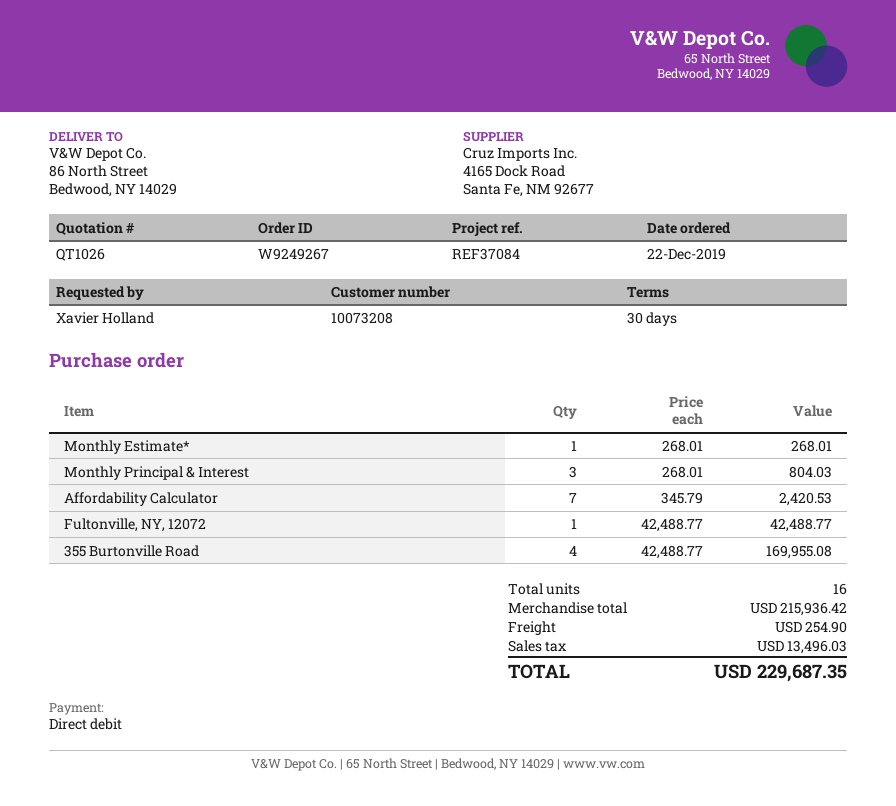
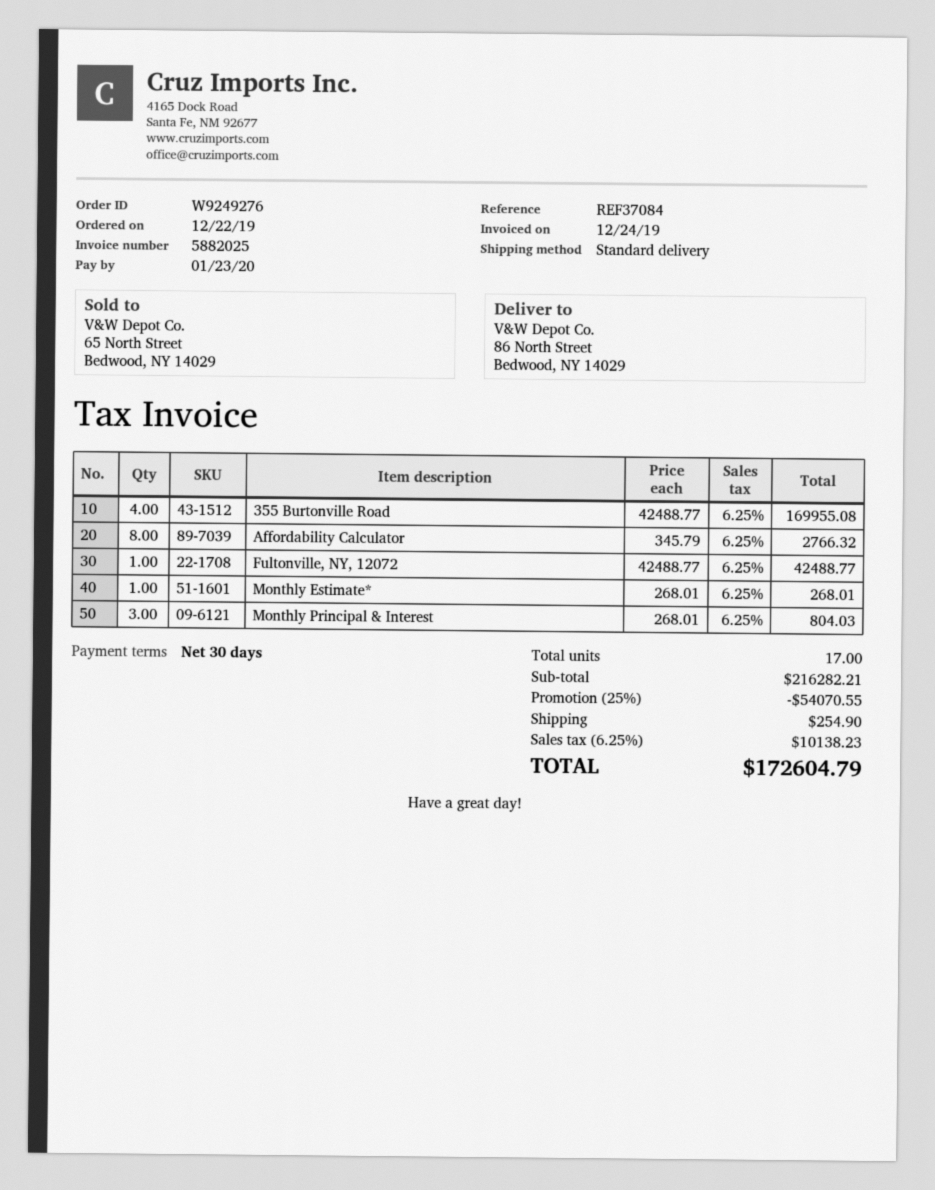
order number: W9249267 -> W9249276
Affordability Calculator: 7 x 345.79 = 2420.53 -> 8 x 345.79 = 2766.32
total quantity: 16 -> 17
subtotal: 215936.42 -> 216282.21
discount: none -> 25% = 54070.55
tax: 13496.03 -> 10138.23
total: 229687.35 -> 172604.79

